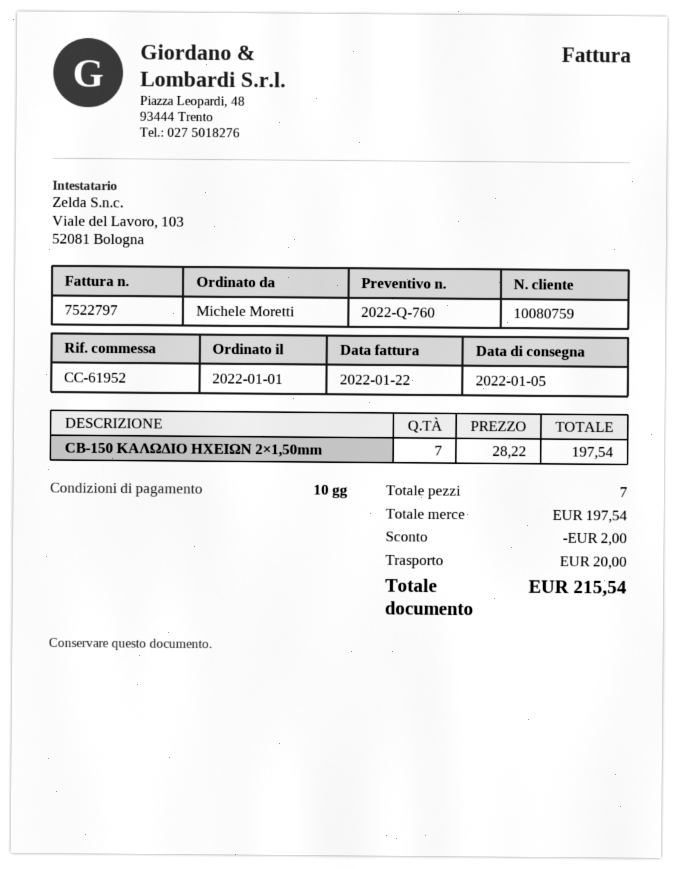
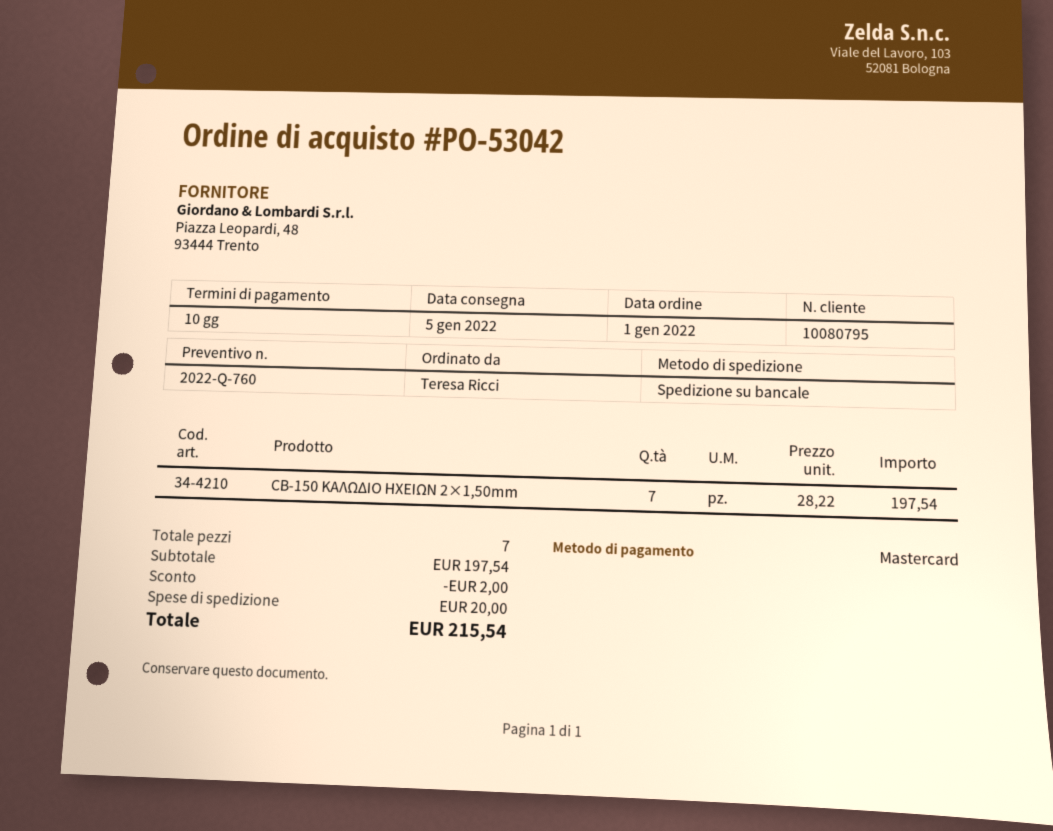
customer number: 10080759 -> 10080795
ordered by: Michele Moretti -> Teresa Ricci

